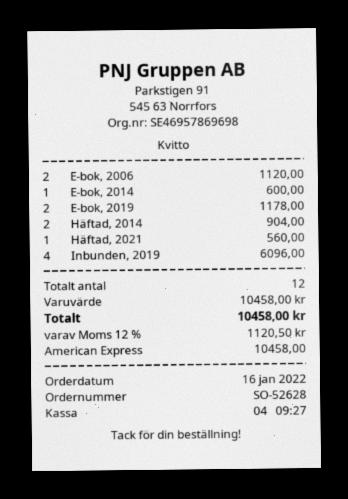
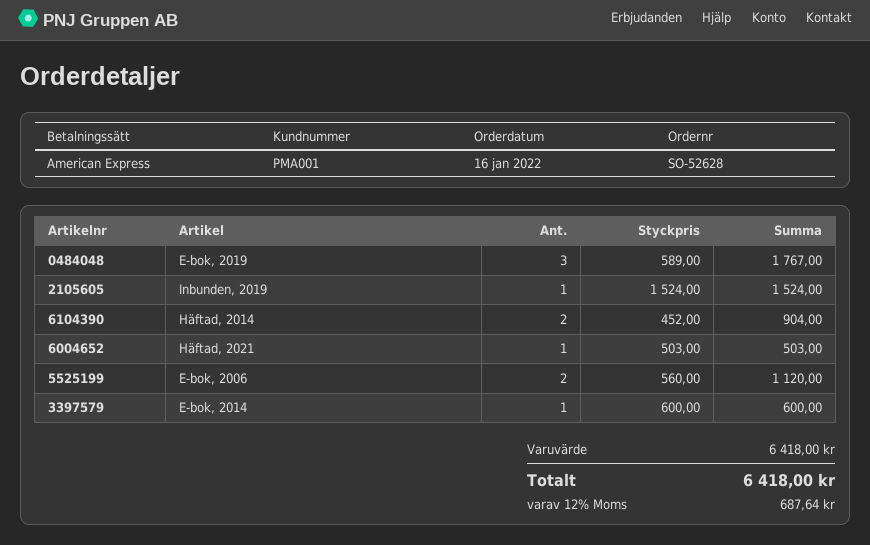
E-bok, 2019: 2 for 1178.00 -> 3 for 1767.00
Häftad, 2021: 1 for 560.00 -> 1 for 503.00
Inbunden, 2019: 4 for 6096.00 -> 1 for 1524.00
subtotal: 10458.00 -> 6418.00
tax: 12% = 1120.50 -> 12% = 687.64
total: 10458.00 -> 6418.00

